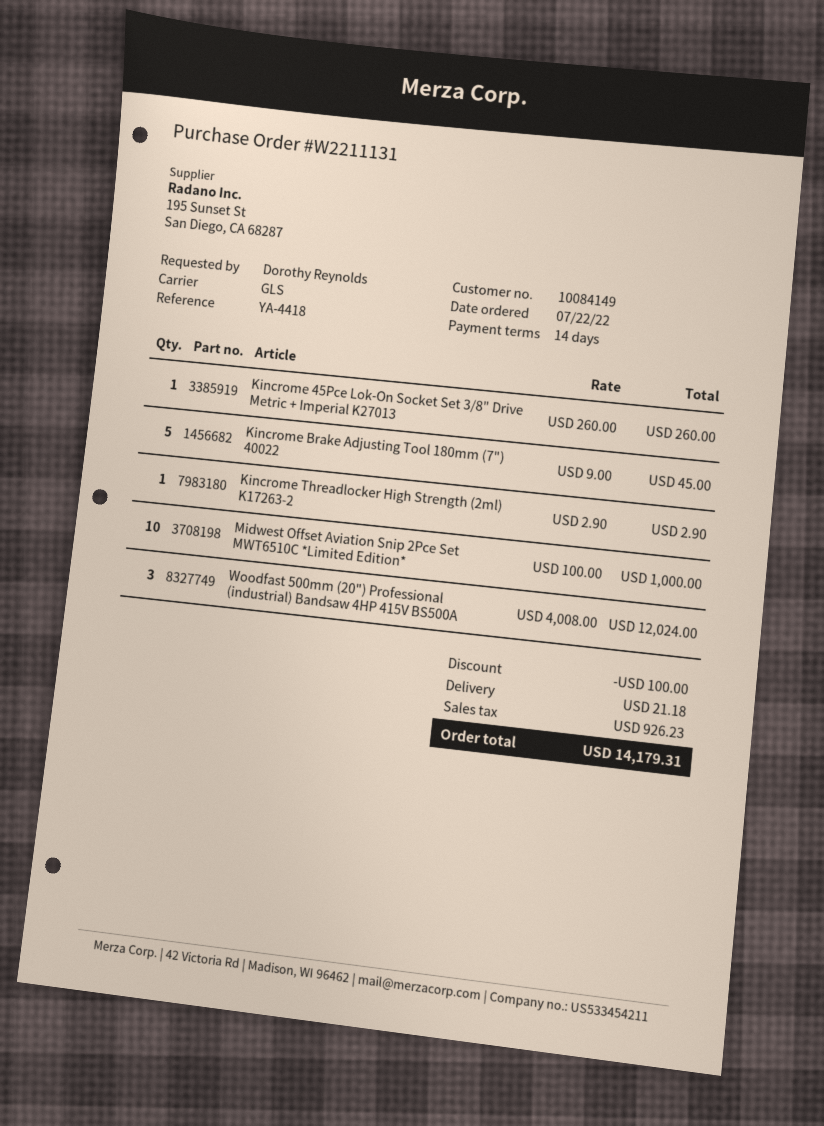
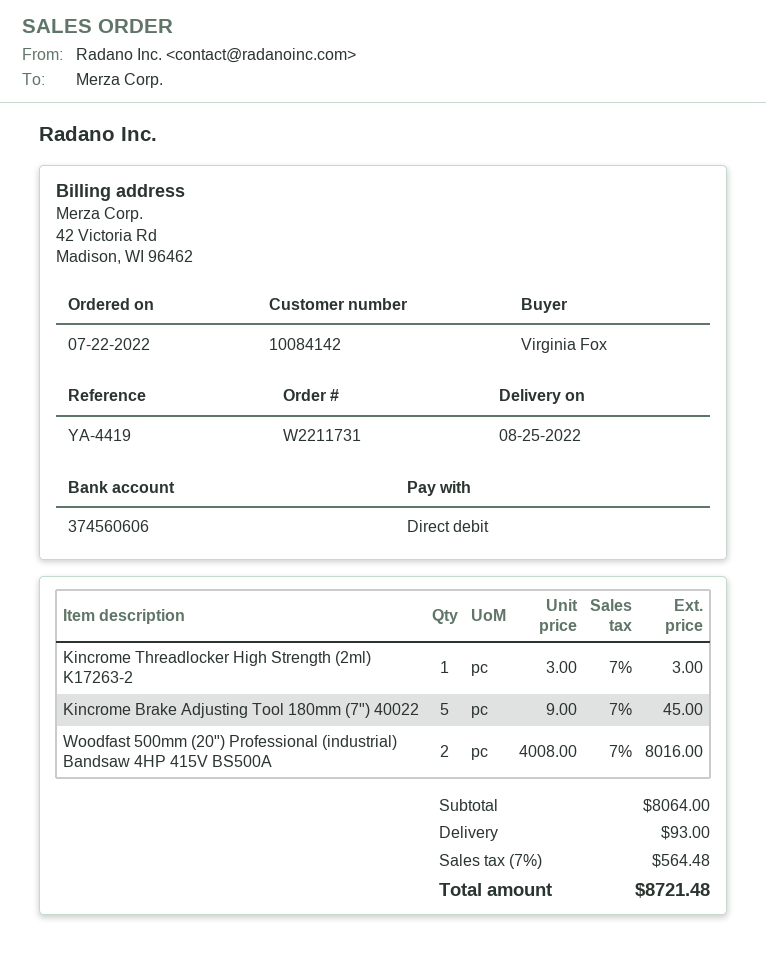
order number: W2211131 -> W2211731
customer number: 10084149 -> 10084142
reference: YA-4418 -> YA-4419
ordered by: Dorothy Reynolds -> Virginia Fox
Kincrome 45Pce Lok-On Socket Set 3/8" Drive Metric + Imperial K27013: 1 x 260.00 = 260.00 -> none
Kincrome Threadlocker High Strength (2ml) K17263-2: 1 x 2.90 = 2.90 -> 1 x 3.00 = 3.00
Midwest Offset Aviation Snip 2Pce Set MWT6510C *Limited Edition*: 10 x 100.00 = 1000.00 -> none
Woodfast 500mm (20") Professional (industrial) Bandsaw 4HP 415V BS500A: 3 x 4008.00 = 12024.00 -> 2 x 4008.00 = 8016.00
discount: 100.00 -> none
shipping: 21.18 -> 93.00
tax: 926.23 -> 564.48
total: 14179.31 -> 8721.48

